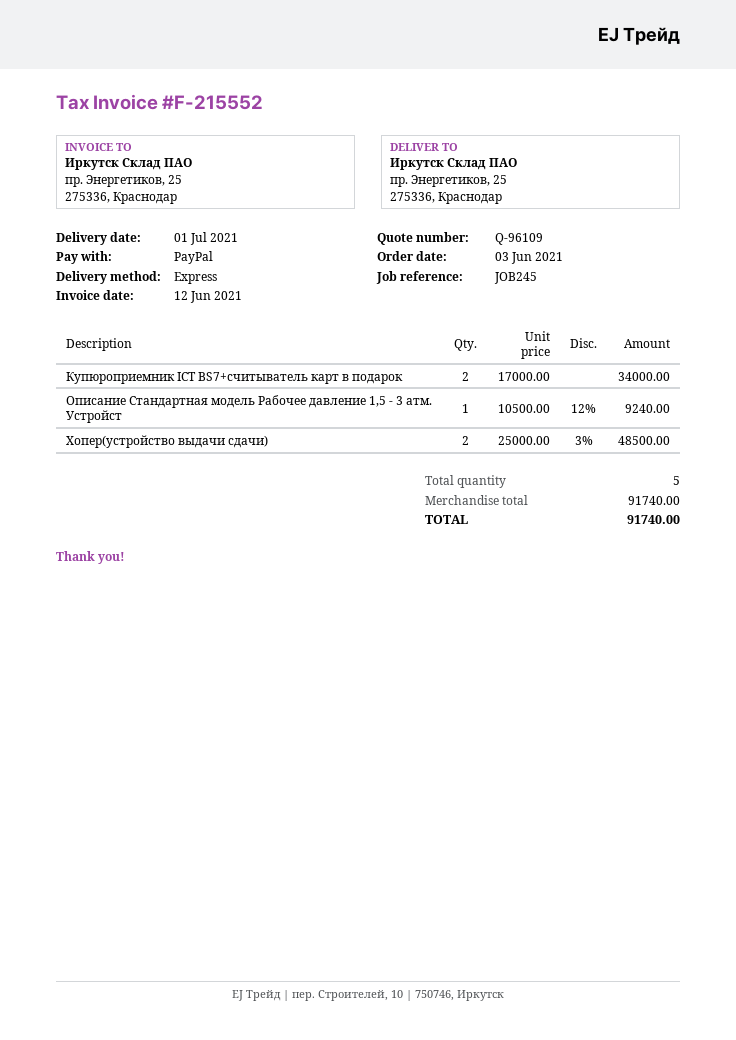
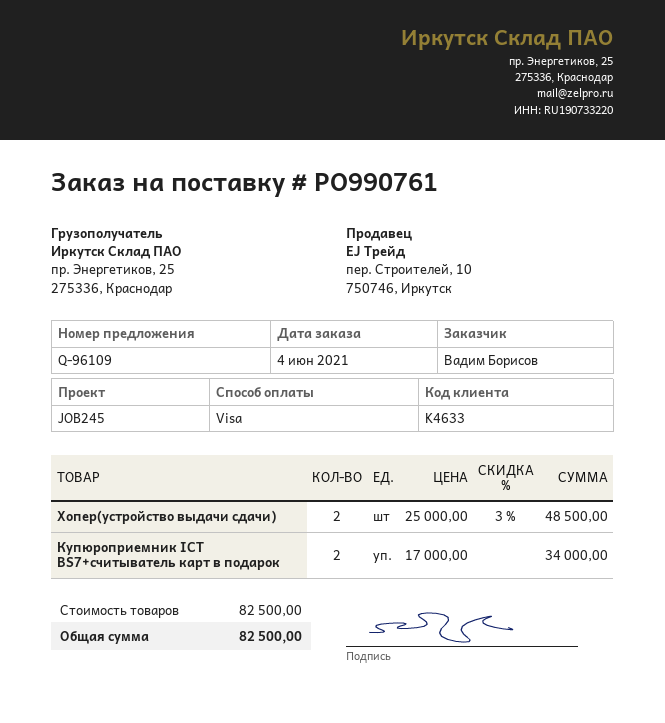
order date: 2021-06-03 -> 2021-06-04
payment method: PayPal -> Visa
Описание Стандартная модель Рабочее давление 1,5 - 3 атм. Устройст: 1 x 10500.00 - 12% = 9240.00 -> none
subtotal: 91740.00 -> 82500.00
total: 91740.00 -> 82500.00

